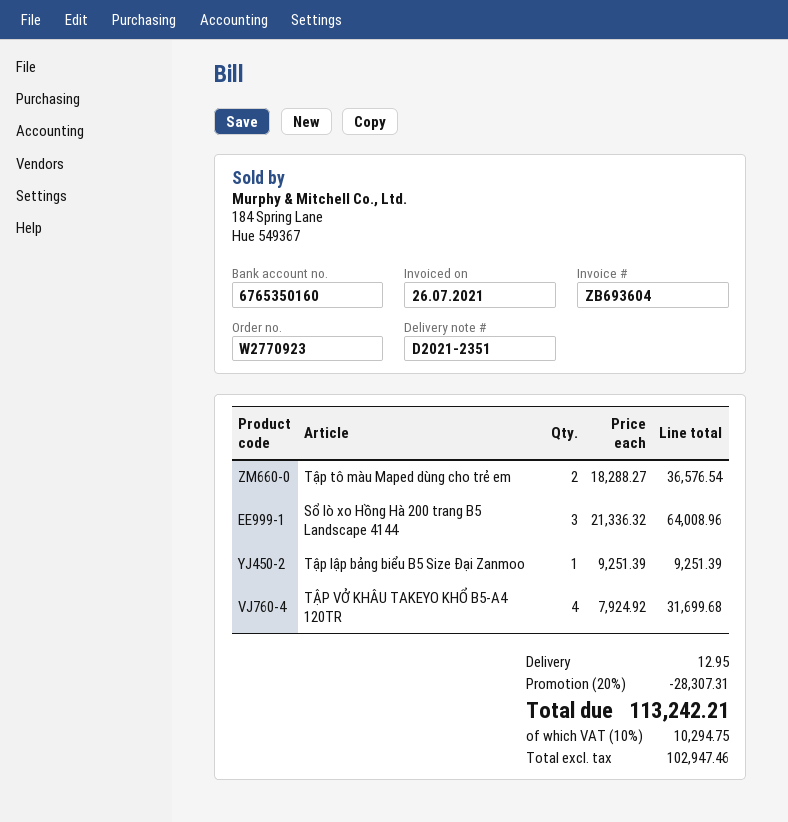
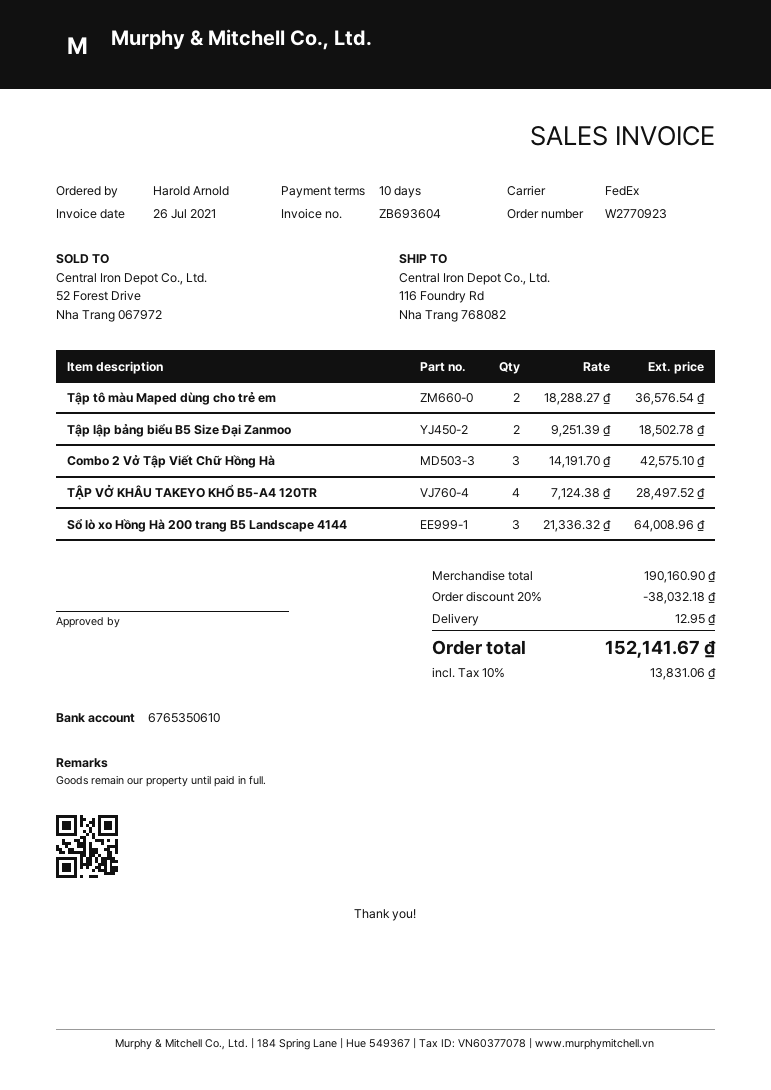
bank account: 6765350160 -> 6765350610
Tập lập bảng biểu B5 Size Đại Zanmoo: 1 x 9251.39 = 9251.39 -> 2 x 9251.39 = 18502.78
TẬP VỞ KHÂU TAKEYO KHỔ B5-A4 120TR: 4 x 7924.92 = 31699.68 -> 4 x 7124.38 = 28497.52
Combo 2 Vở Tập Viết Chữ Hồng Hà: none -> 3 x 14191.70 = 42575.10
discount: 20% = 28307.31 -> 20% = 38032.18
tax: 10% = 10294.75 -> 10% = 13831.06
total: 113242.21 -> 152141.67

